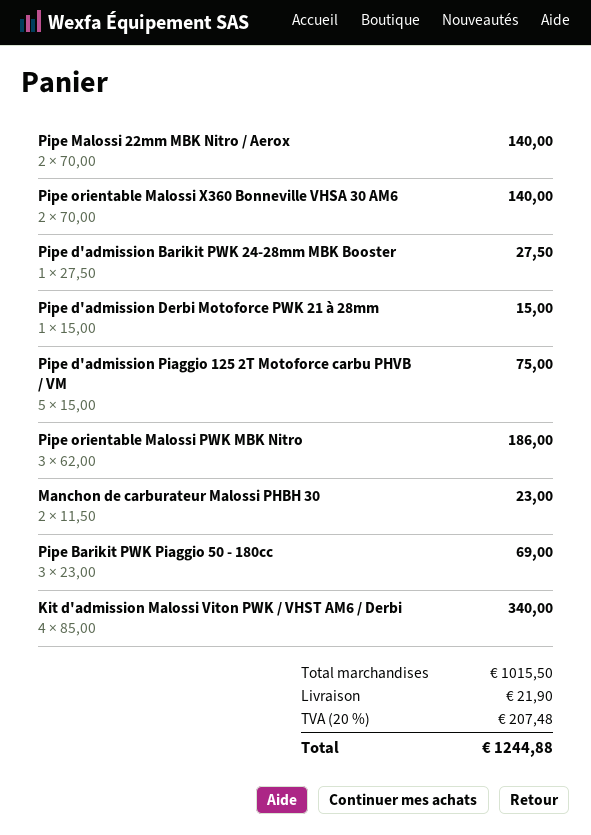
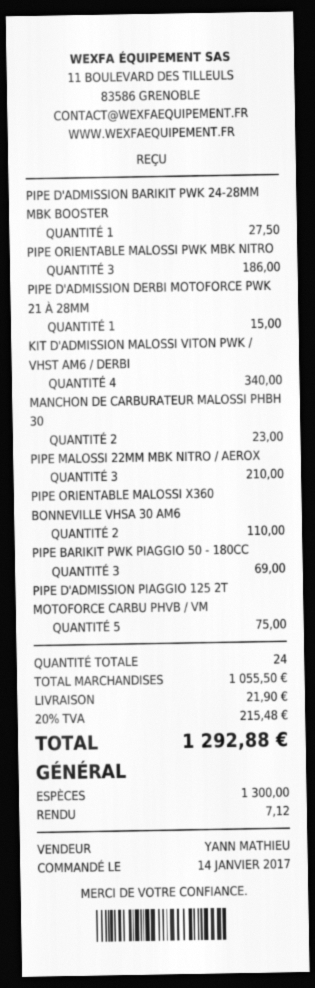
Pipe Malossi 22mm MBK Nitro / Aerox: 2 for 140.00 -> 3 for 210.00
Pipe orientable Malossi X360 Bonneville VHSA 30 AM6: 2 for 140.00 -> 2 for 110.00
subtotal: 1015.50 -> 1055.50
tax: 20% = 207.48 -> 20% = 215.48
total: 1244.88 -> 1292.88

